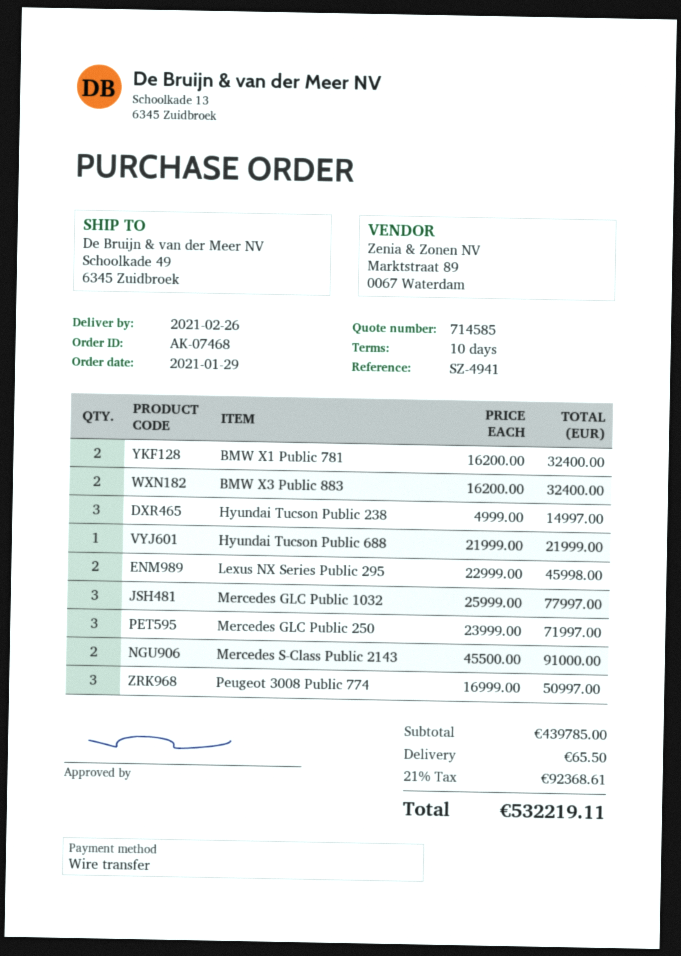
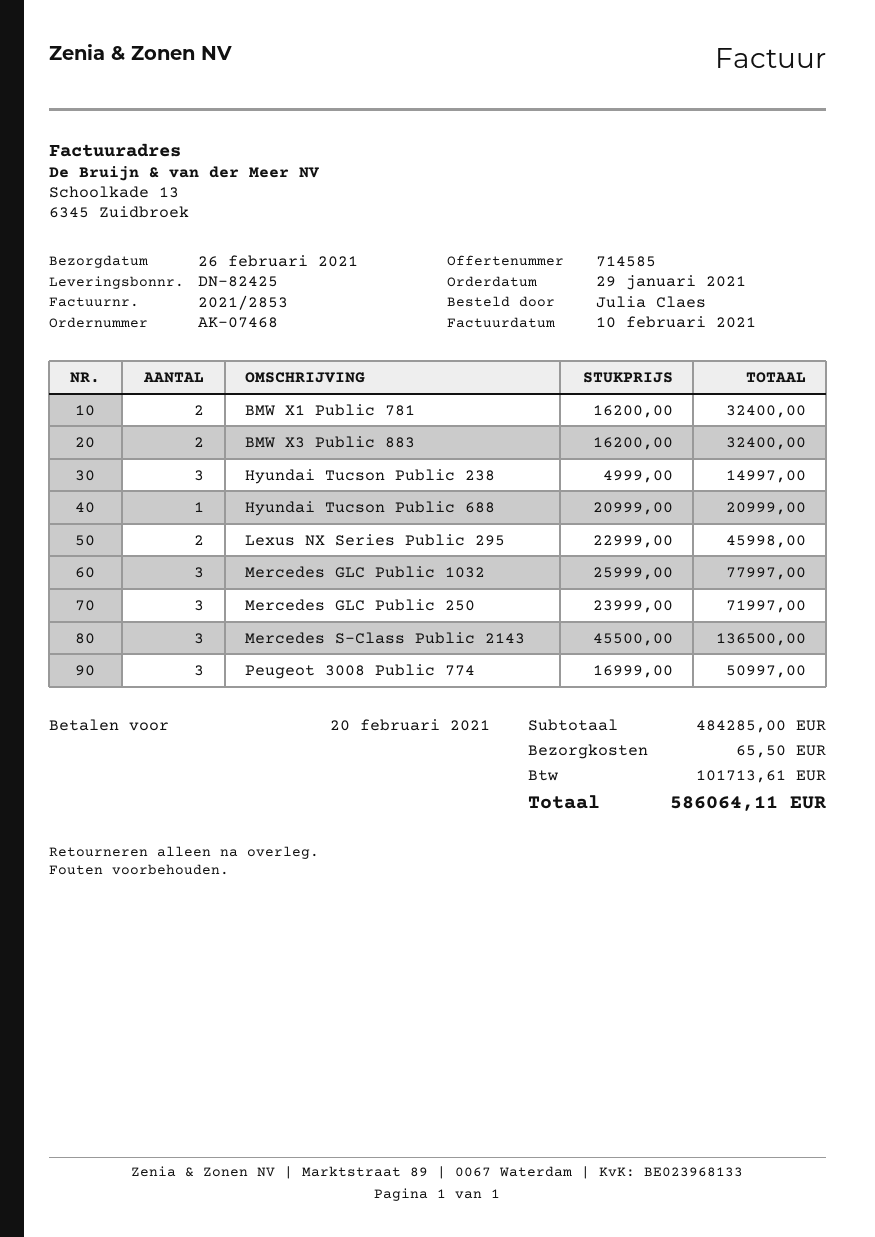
Hyundai Tucson Public 688: 1 x 21999.00 = 21999.00 -> 1 x 20999.00 = 20999.00
Mercedes S-Class Public 2143: 2 x 45500.00 = 91000.00 -> 3 x 45500.00 = 136500.00
subtotal: 439785.00 -> 484285.00
tax: 92368.61 -> 101713.61
total: 532219.11 -> 586064.11

